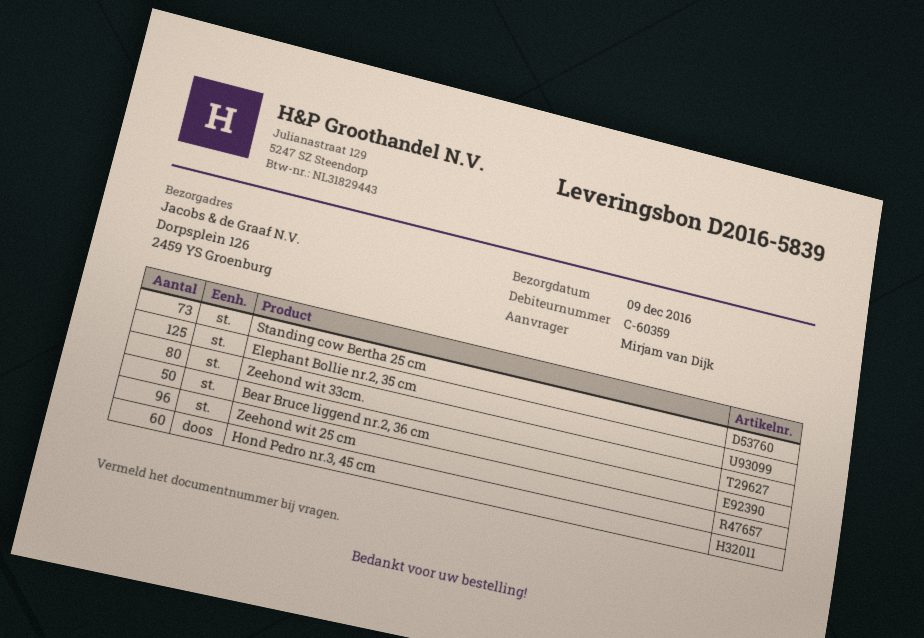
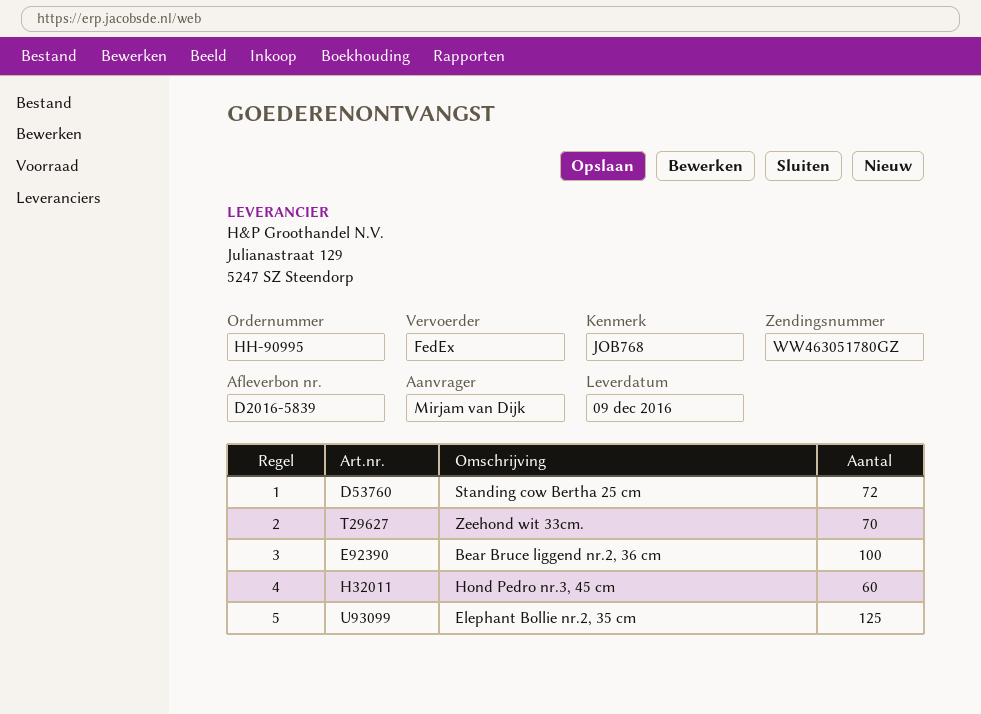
Standing cow Bertha 25 cm: 73 -> 72
Zeehond wit 33cm.: 80 -> 70
Bear Bruce liggend nr.2, 36 cm: 50 -> 100
Zeehond wit 25 cm: 96 -> none

